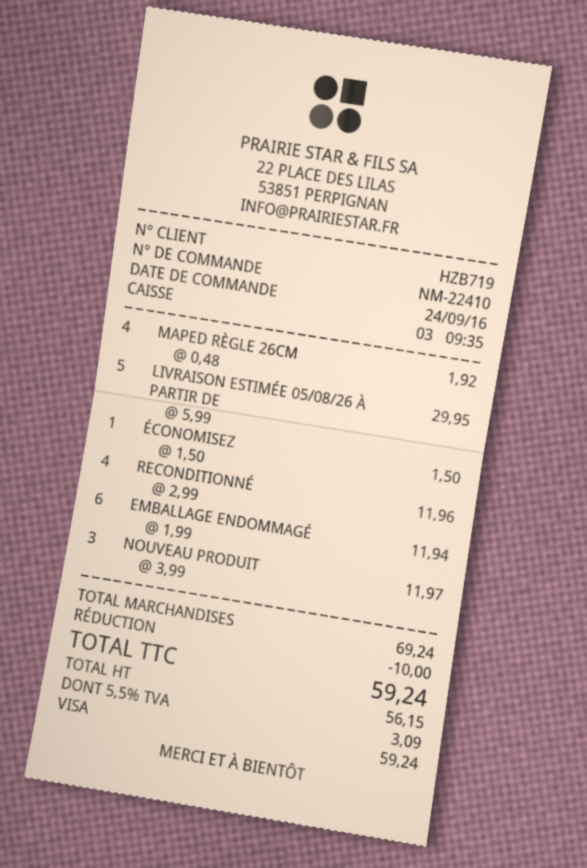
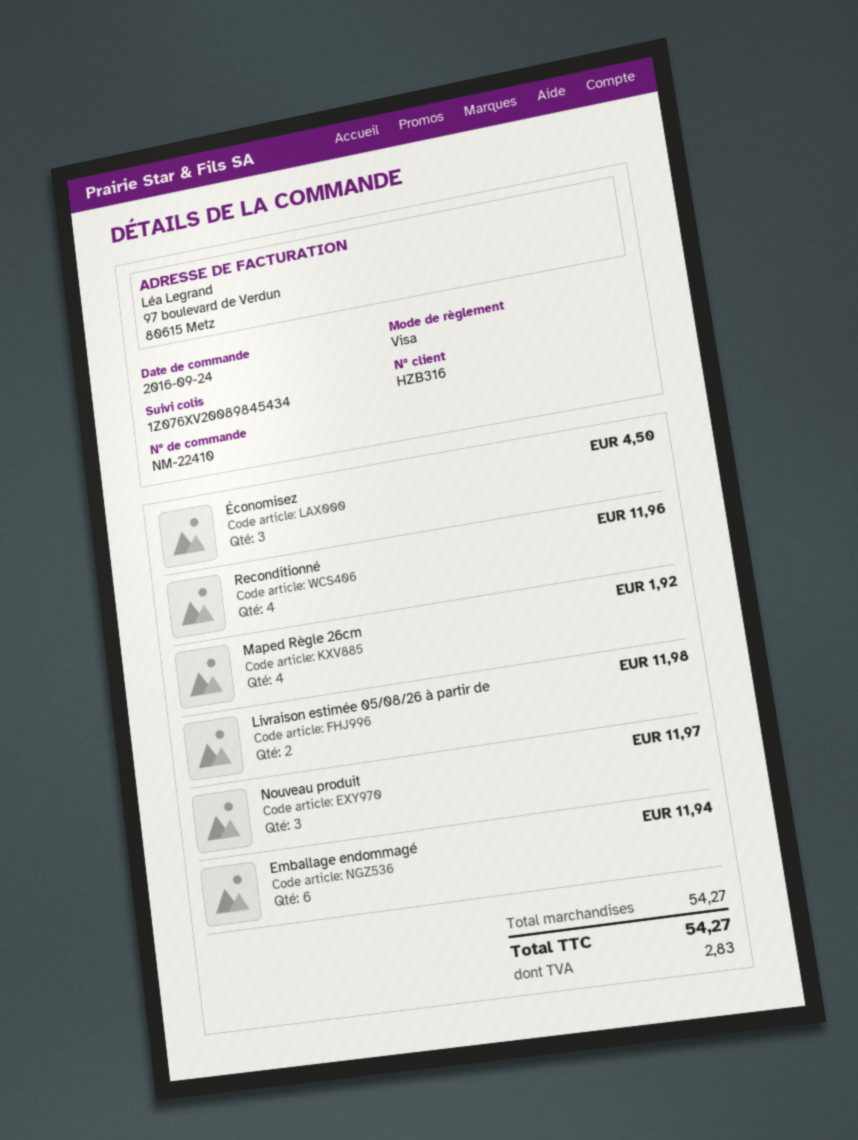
customer number: HZB719 -> HZB316
LIVRAISON ESTIMÉE 05/08/26 À PARTIR DE: 5 for 29.95 -> 2 for 11.98
ÉCONOMISEZ: 1 for 1.50 -> 3 for 4.50
subtotal: 69.24 -> 54.27
discount: 10.00 -> none
tax: 3.09 -> 2.83
total: 59.24 -> 54.27

